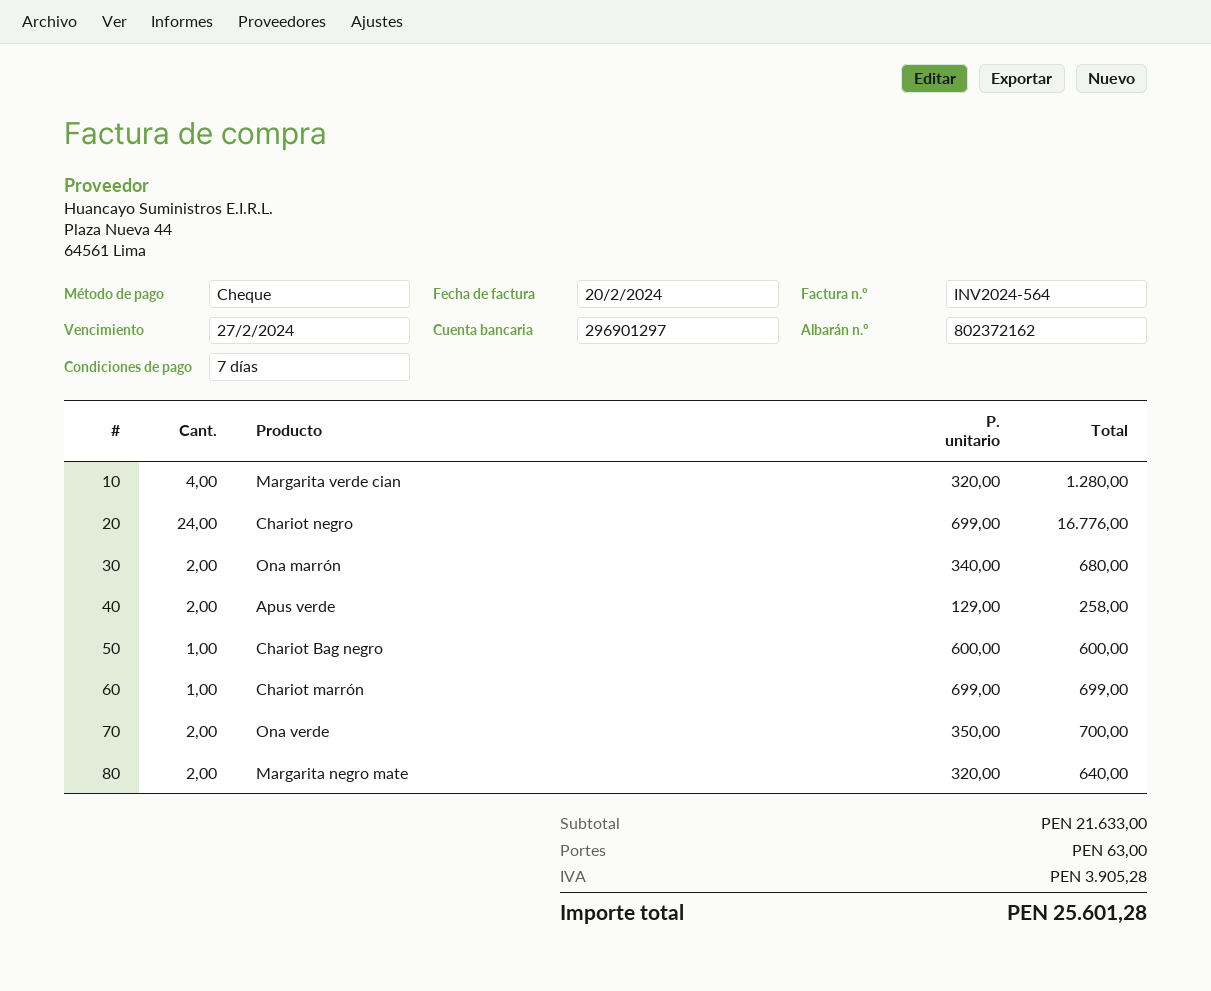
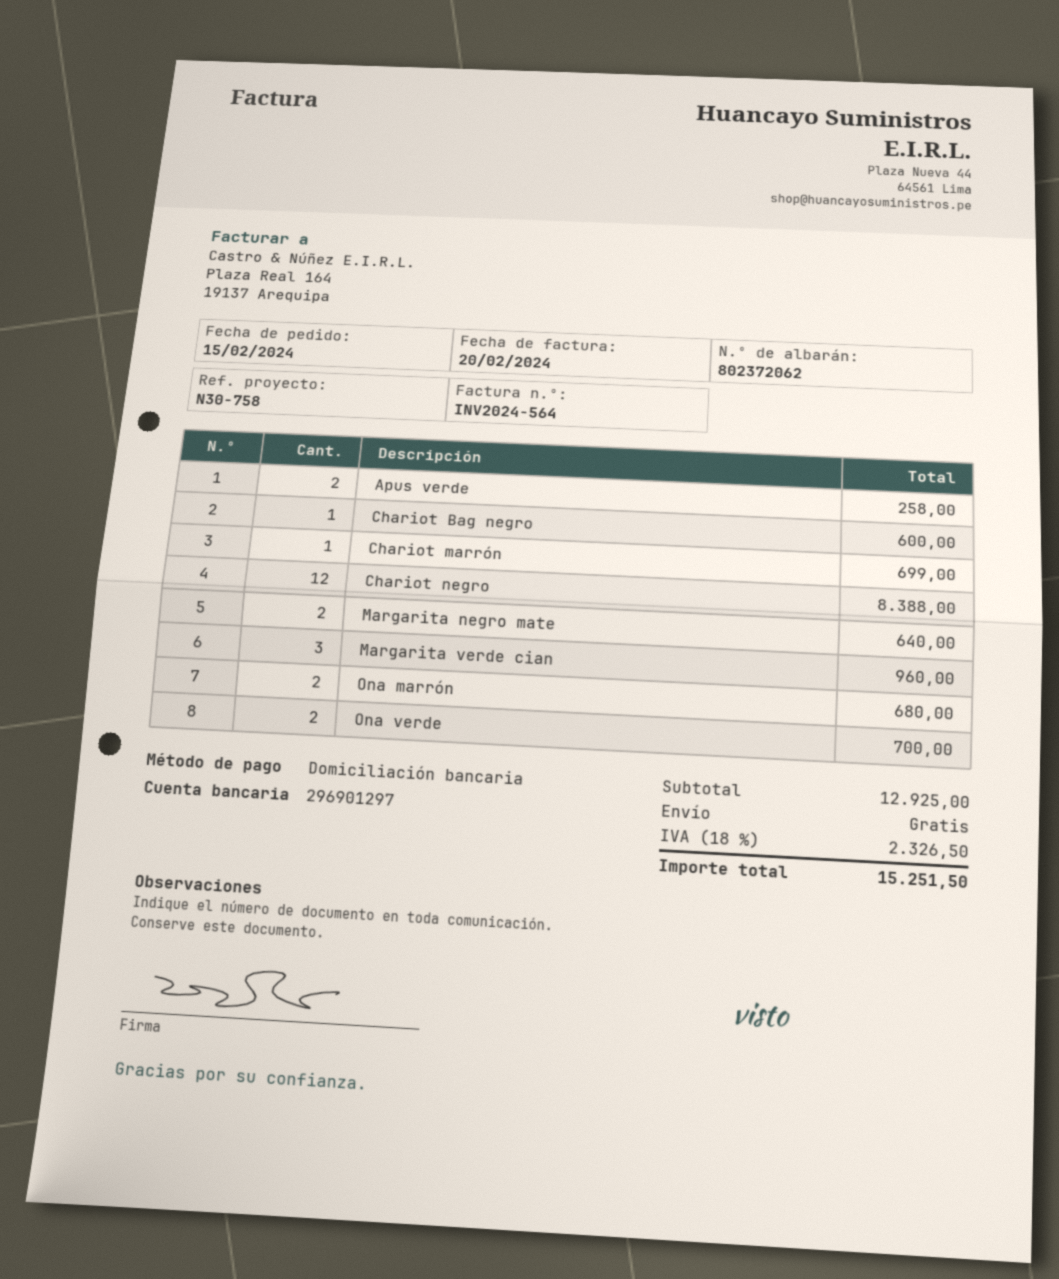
delivery note number: 802372162 -> 802372062
payment method: cheque -> direct debit
Margarita verde cian: 4 for 1280.00 -> 3 for 960.00
Chariot negro: 24 for 16776.00 -> 12 for 8388.00
subtotal: 21633.00 -> 12925.00
shipping: 63.00 -> 0.00
tax: 3905.28 -> 2326.50
total: 25601.28 -> 15251.50

